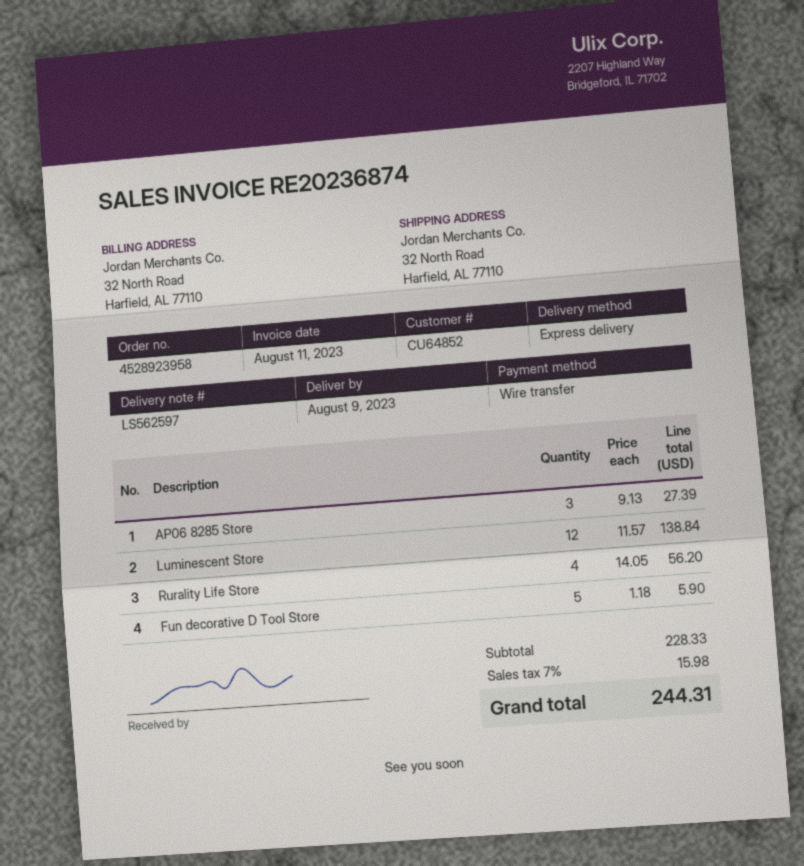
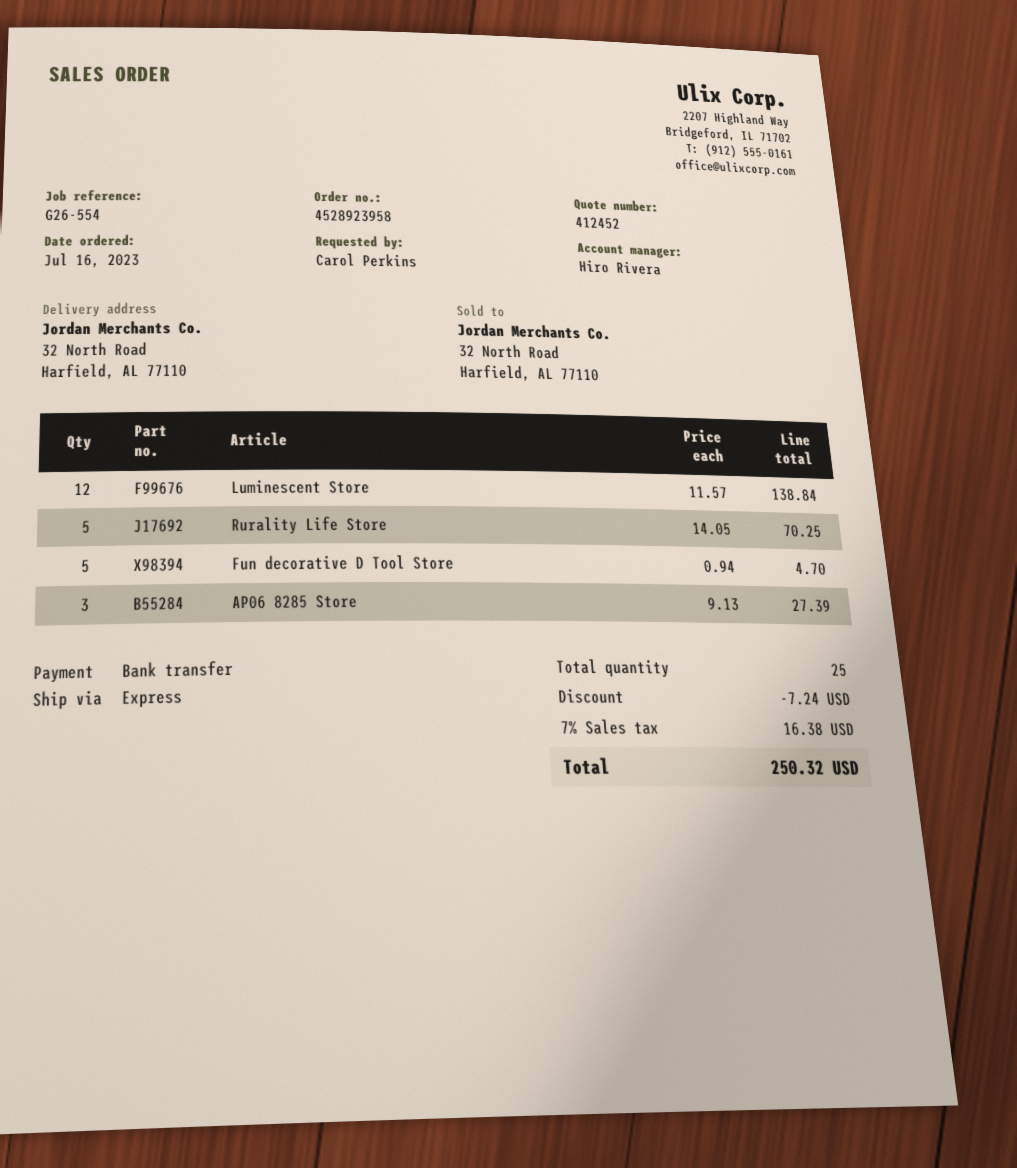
Rurality Life Store: 4 x 14.05 = 56.20 -> 5 x 14.05 = 70.25
Fun decorative D Tool Store: 5 x 1.18 = 5.90 -> 5 x 0.94 = 4.70
discount: none -> 7.24
tax: 7% = 15.98 -> 7% = 16.38
total: 244.31 -> 250.32

